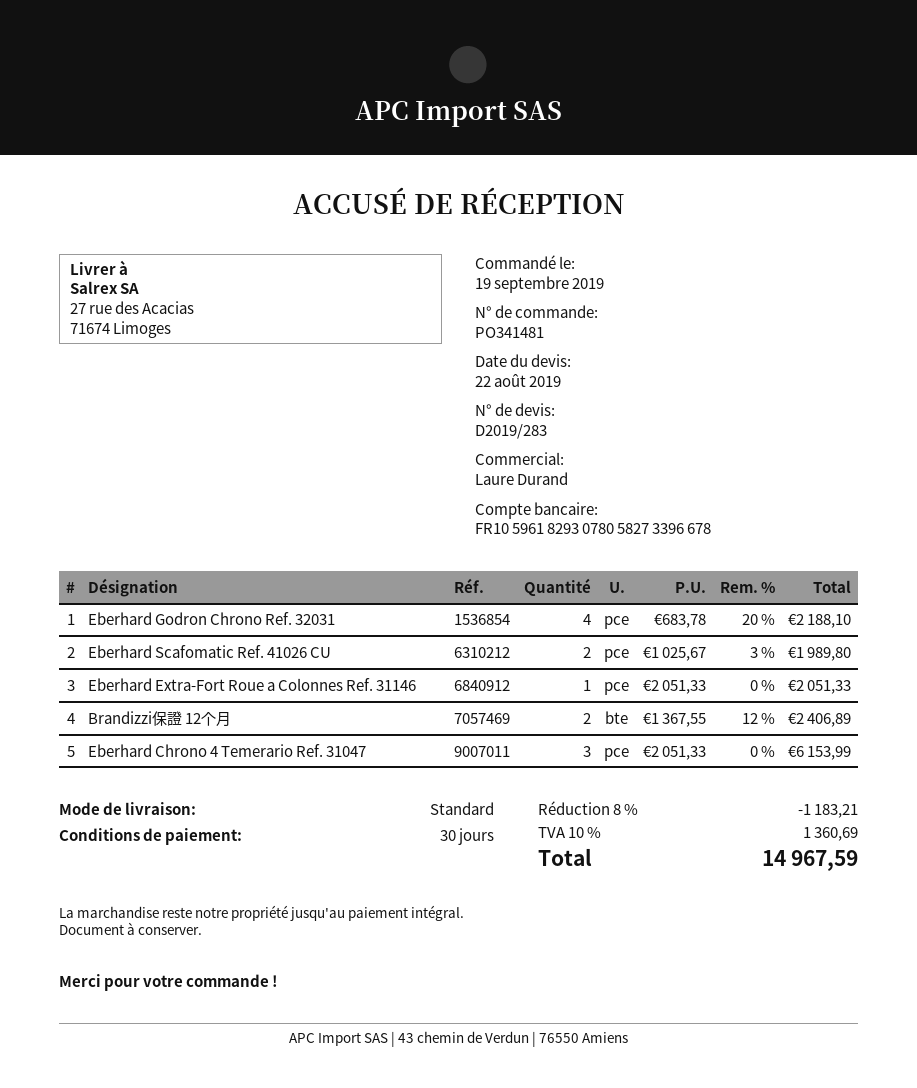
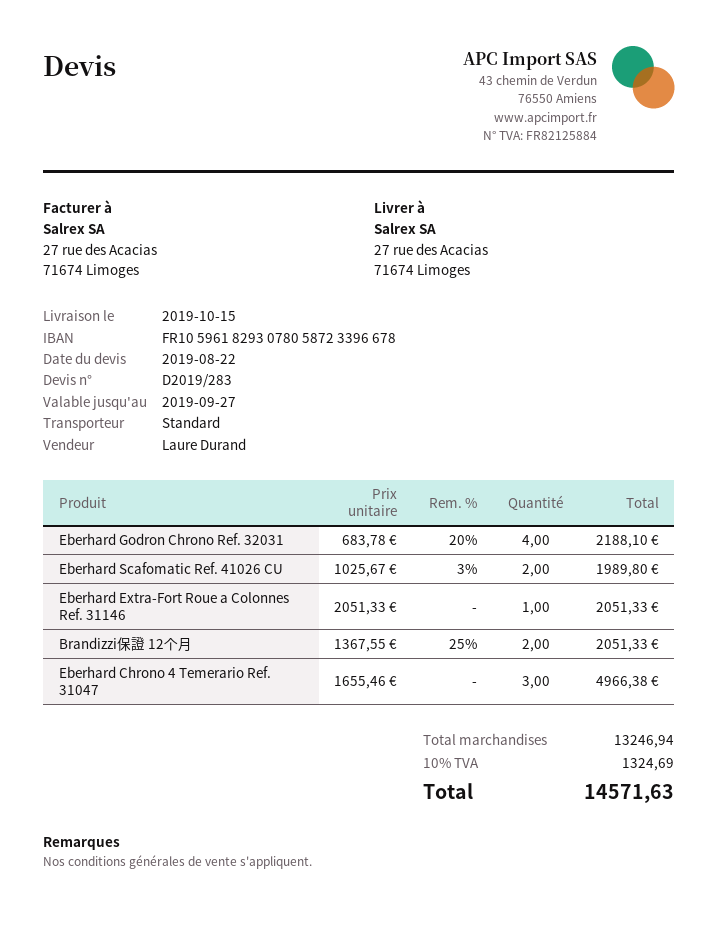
bank account: FR1059618293078058273396678 -> FR1059618293078058723396678
Brandizzi保證 12个月: 2 x 1367.55 - 12% = 2406.89 -> 2 x 1367.55 - 25% = 2051.33
Eberhard Chrono 4 Temerario Ref. 31047: 3 x 2051.33 = 6153.99 -> 3 x 1655.46 = 4966.38
discount: 8% = 1183.21 -> none
tax: 10% = 1360.69 -> 10% = 1324.69
total: 14967.59 -> 14571.63

